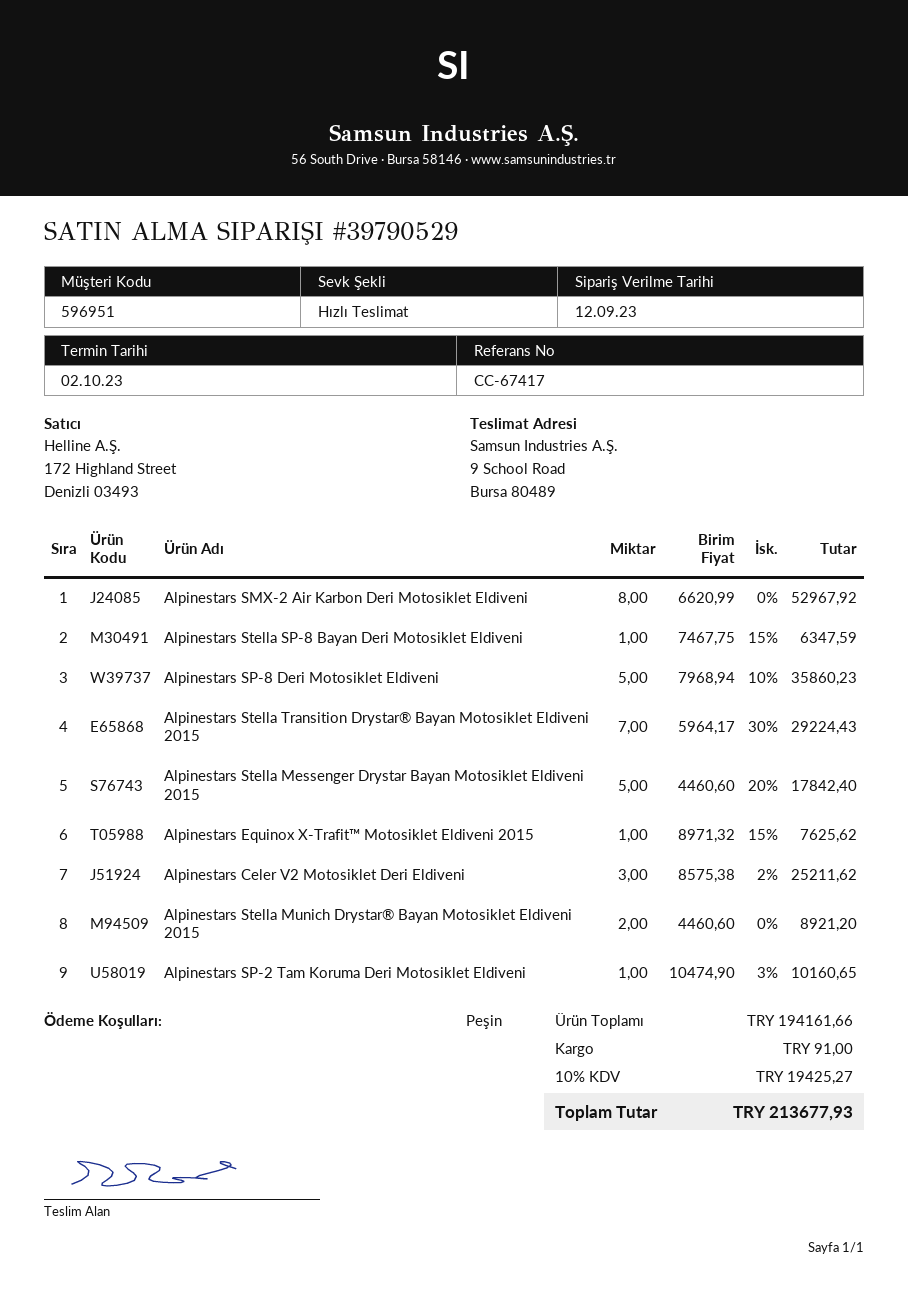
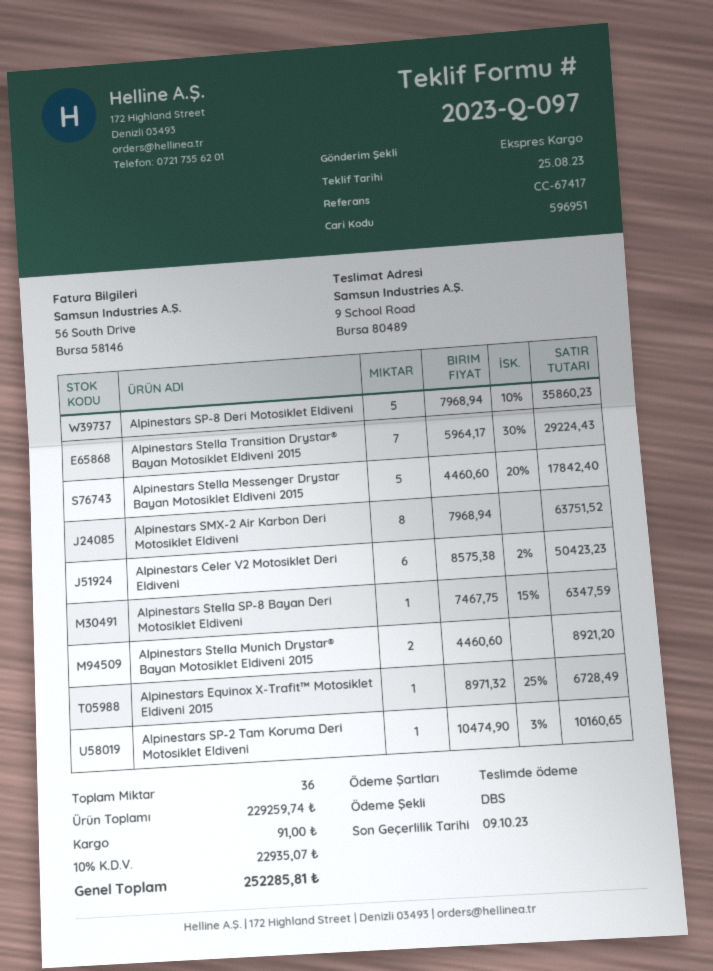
Alpinestars SMX-2 Air Karbon Deri Motosiklet Eldiveni: 8 x 6620.99 = 52967.92 -> 8 x 7968.94 = 63751.52
Alpinestars Equinox X-Trafit™ Motosiklet Eldiveni 2015: 1 x 8971.32 - 15% = 7625.62 -> 1 x 8971.32 - 25% = 6728.49
Alpinestars Celer V2 Motosiklet Deri Eldiveni: 3 x 8575.38 - 2% = 25211.62 -> 6 x 8575.38 - 2% = 50423.23
subtotal: 194161.66 -> 229259.74
tax: 10% = 19425.27 -> 10% = 22935.07
total: 213677.93 -> 252285.81

